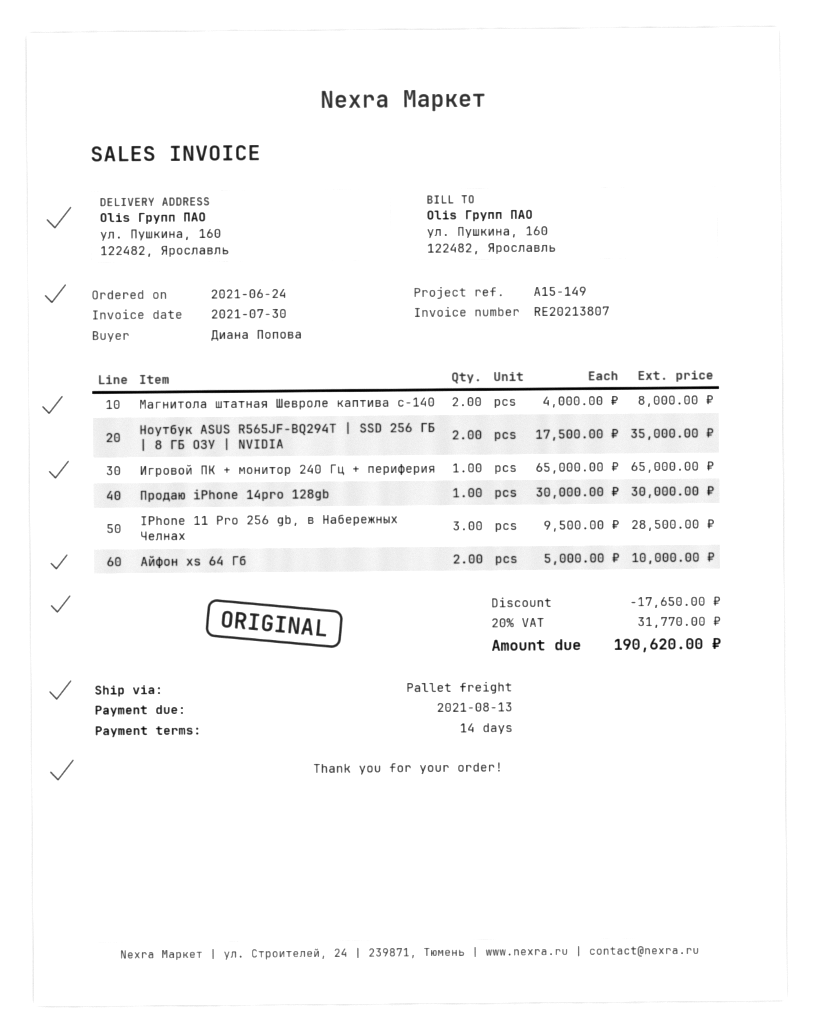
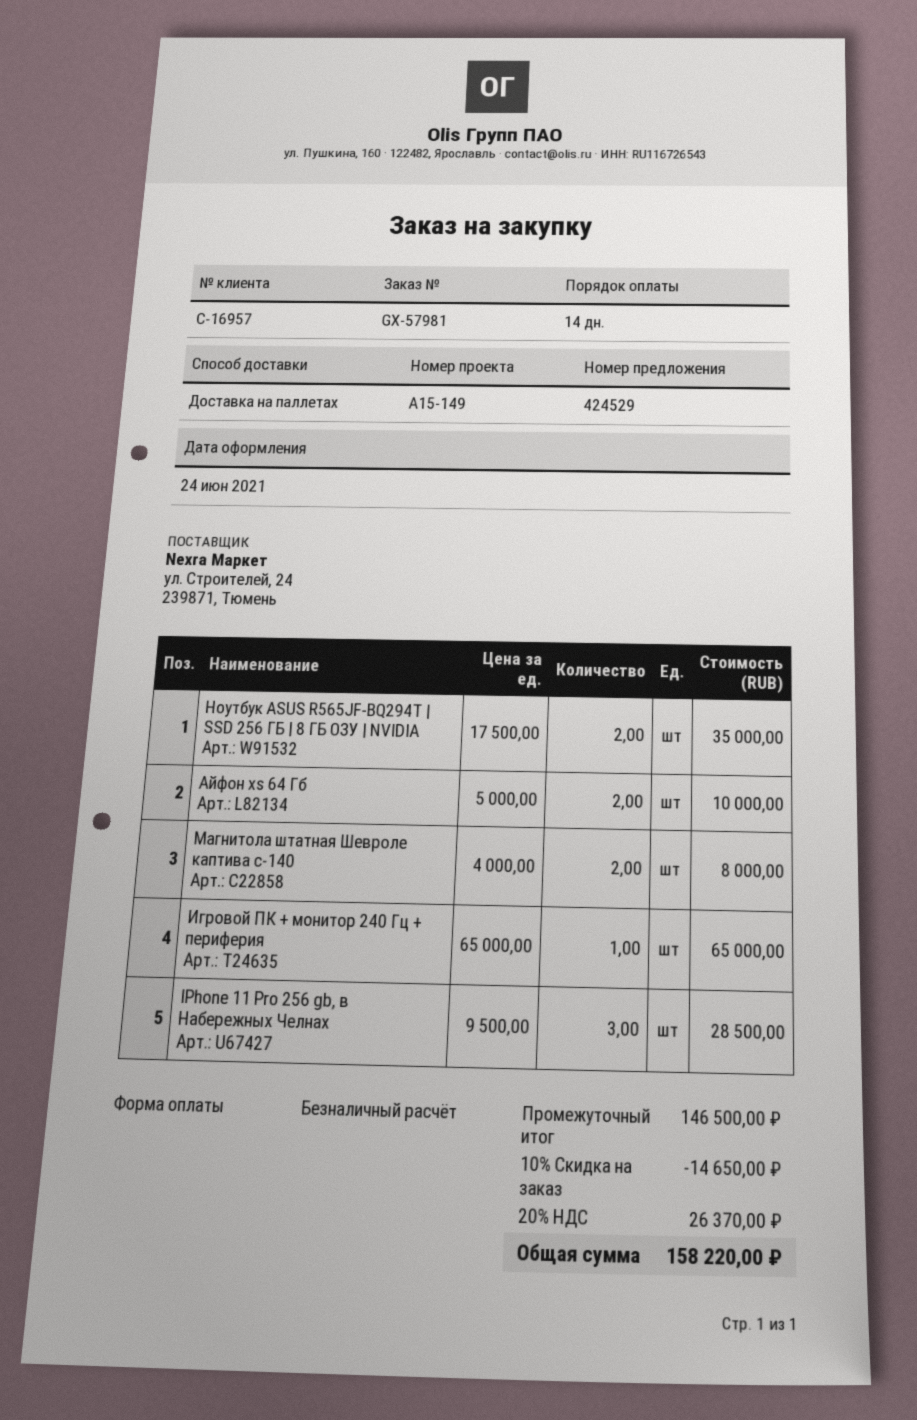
Продаю iPhone 14pro 128gb: 1 x 30000.00 = 30000.00 -> none
discount: 17650.00 -> 14650.00
tax: 20% = 31770.00 -> 20% = 26370.00
total: 190620.00 -> 158220.00

